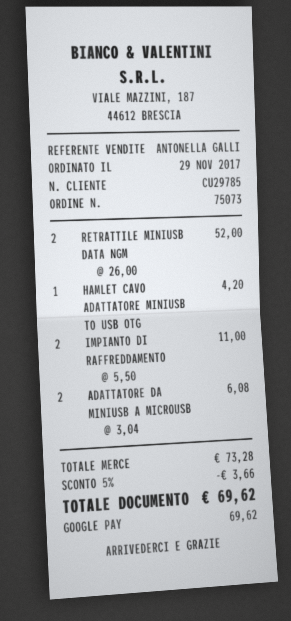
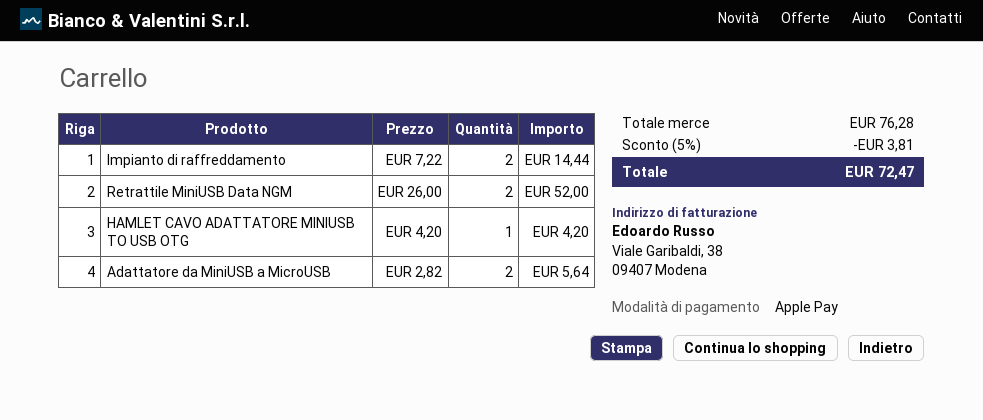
payment method: Google Pay -> Apple Pay
IMPIANTO DI RAFFREDDAMENTO: 2 x 5.50 = 11.00 -> 2 x 7.22 = 14.44
ADATTATORE DA MINIUSB A MICROUSB: 2 x 3.04 = 6.08 -> 2 x 2.82 = 5.64
subtotal: 73.28 -> 76.28
discount: 5% = 3.66 -> 5% = 3.81
total: 69.62 -> 72.47

